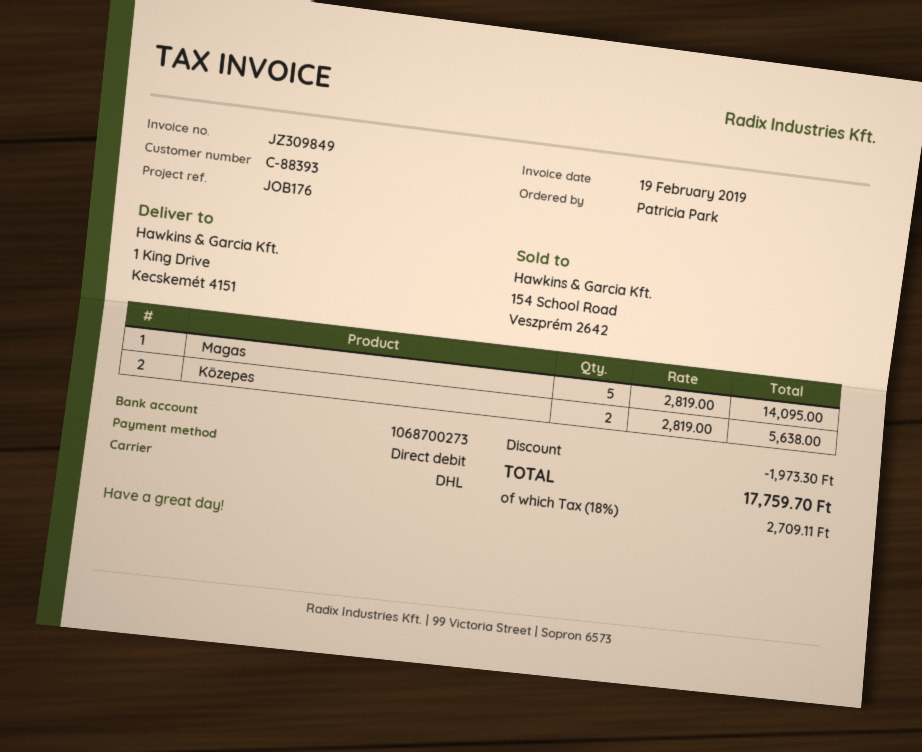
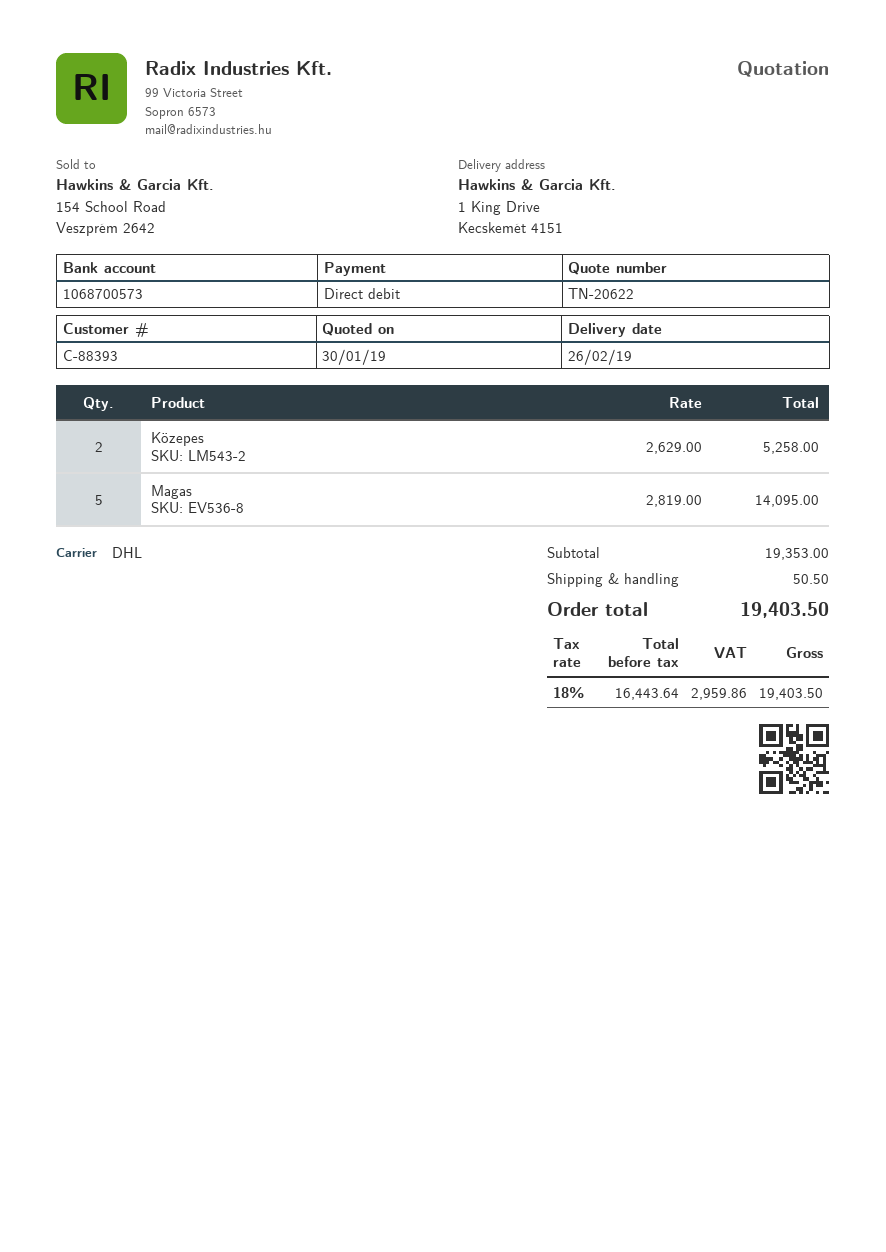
bank account: 1068700273 -> 1068700573
Közepes: 2 x 2819.00 = 5638.00 -> 2 x 2629.00 = 5258.00
discount: 1973.30 -> none
shipping: none -> 50.50
tax: 18% = 2709.11 -> 18% = 2959.86
total: 17759.70 -> 19403.50

